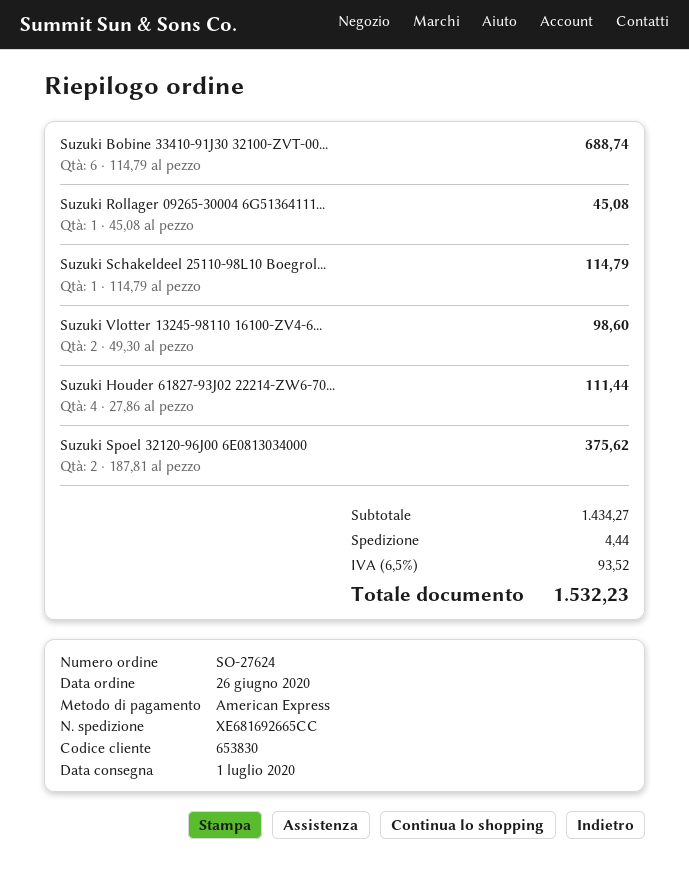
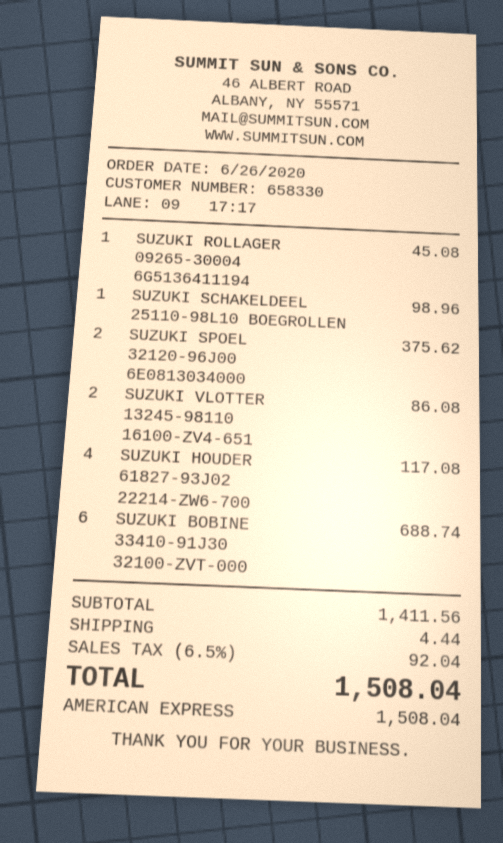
customer number: 653830 -> 658330
Suzuki Schakeldeel 25110-98L10 Boegrol...: 1 for 114.79 -> 1 for 98.96
Suzuki Vlotter 13245-98110 16100-ZV4-6...: 2 for 98.60 -> 2 for 86.08
Suzuki Houder 61827-93J02 22214-ZW6-70...: 4 for 111.44 -> 4 for 117.08
subtotal: 1434.27 -> 1411.56
tax: 6.5% = 93.52 -> 6.5% = 92.04
total: 1532.23 -> 1508.04

